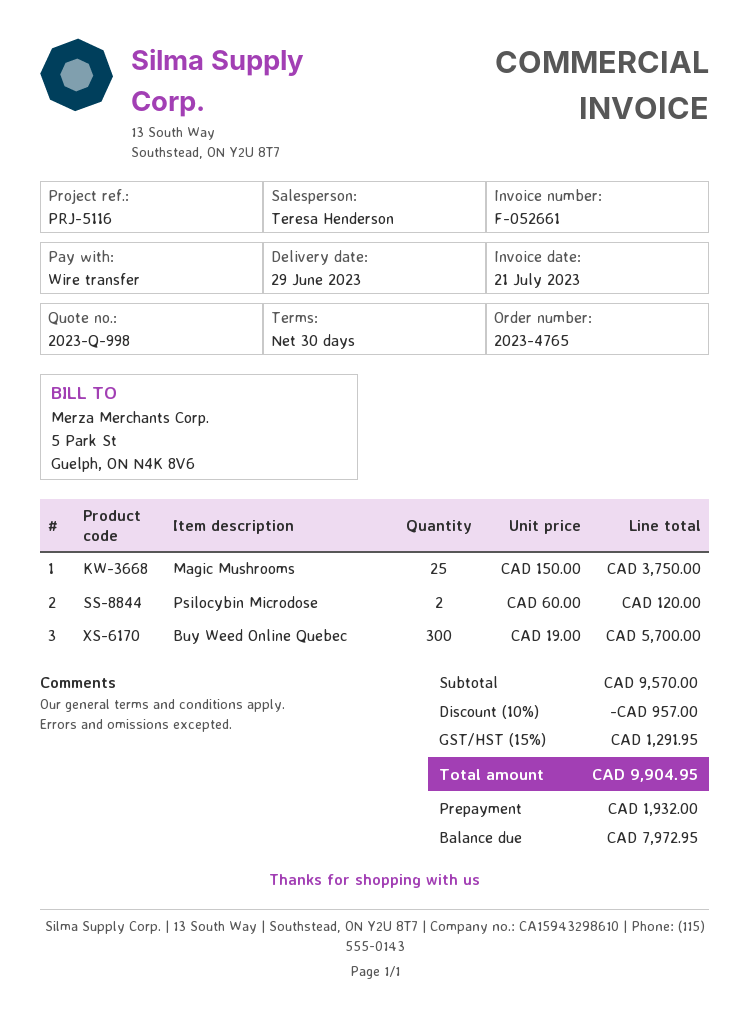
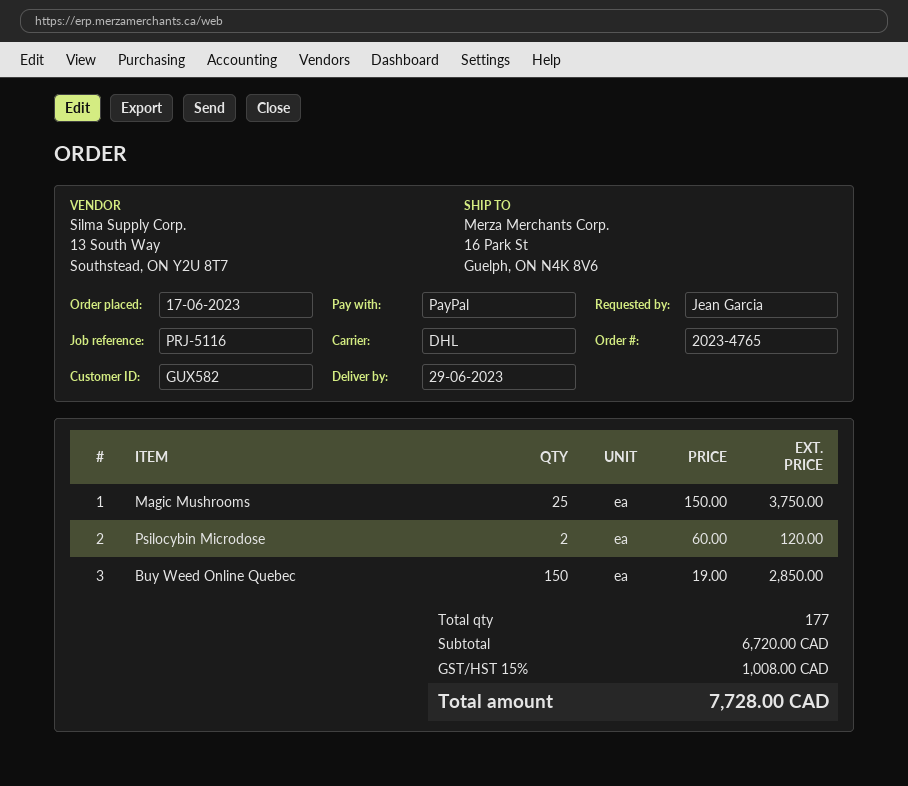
payment method: bank transfer -> PayPal
Buy Weed Online Quebec: 300 x 19.00 = 5700.00 -> 150 x 19.00 = 2850.00
subtotal: 9570.00 -> 6720.00
discount: 10% = 957.00 -> none
tax: 15% = 1291.95 -> 15% = 1008.00
total: 9904.95 -> 7728.00

